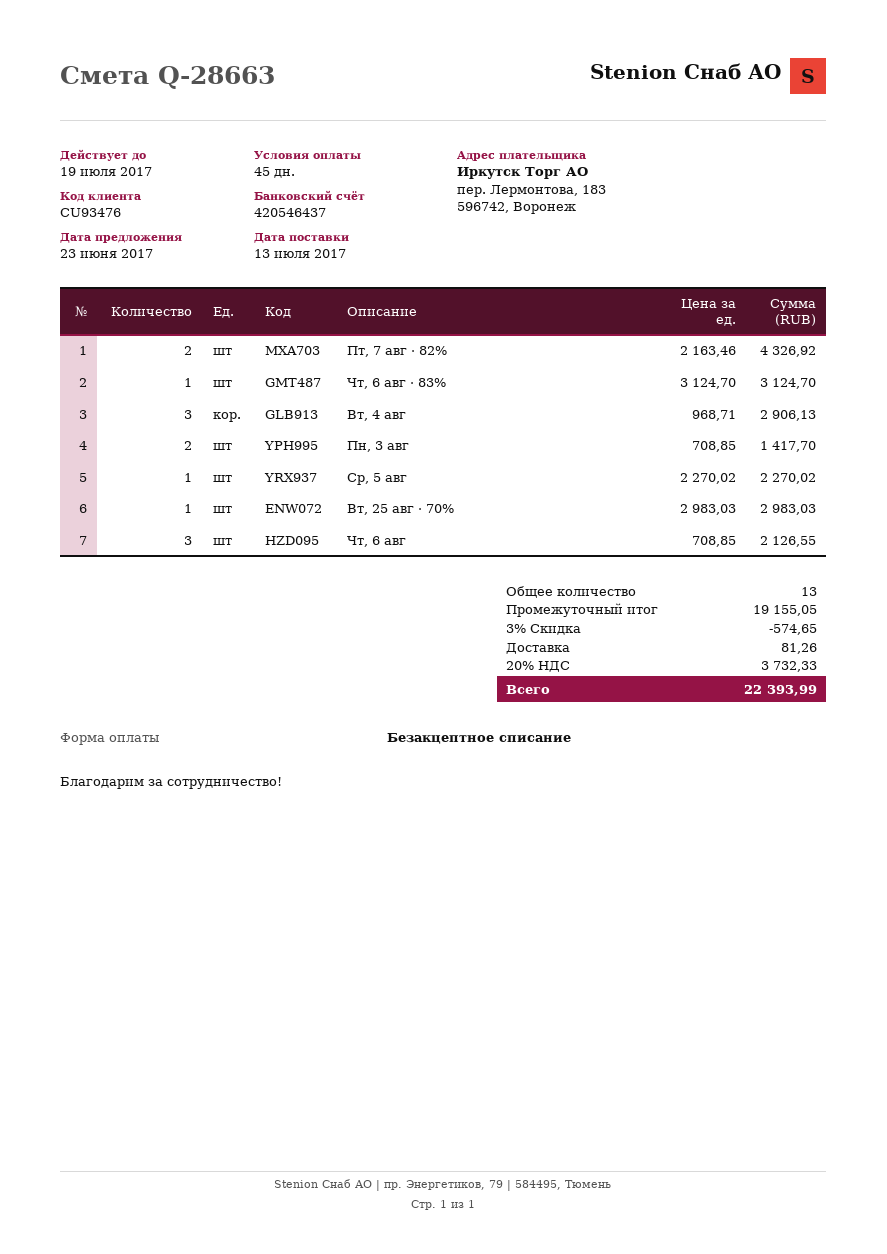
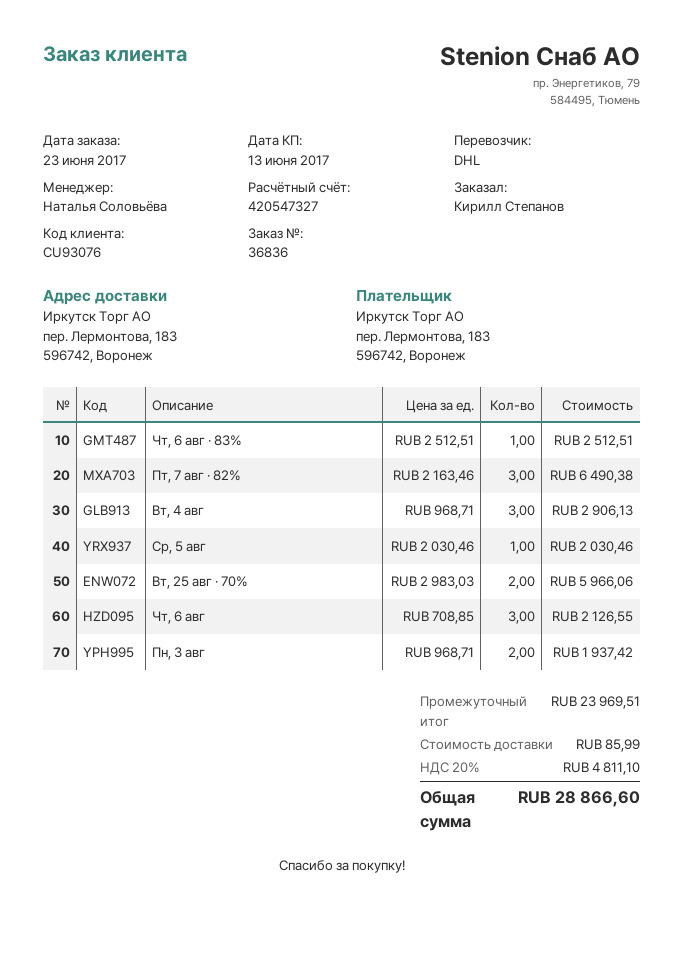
quote date: 2017-06-23 -> 2017-06-13
customer number: CU93476 -> CU93076
bank account: 420546437 -> 420547327
Пт, 7 авг · 82%: 2 x 2163.46 = 4326.92 -> 3 x 2163.46 = 6490.38
Чт, 6 авг · 83%: 1 x 3124.70 = 3124.70 -> 1 x 2512.51 = 2512.51
Пн, 3 авг: 2 x 708.85 = 1417.70 -> 2 x 968.71 = 1937.42
Ср, 5 авг: 1 x 2270.02 = 2270.02 -> 1 x 2030.46 = 2030.46
Вт, 25 авг · 70%: 1 x 2983.03 = 2983.03 -> 2 x 2983.03 = 5966.06
subtotal: 19155.05 -> 23969.51
discount: 3% = 574.65 -> none
shipping: 81.26 -> 85.99
tax: 20% = 3732.33 -> 20% = 4811.10
total: 22393.99 -> 28866.60

